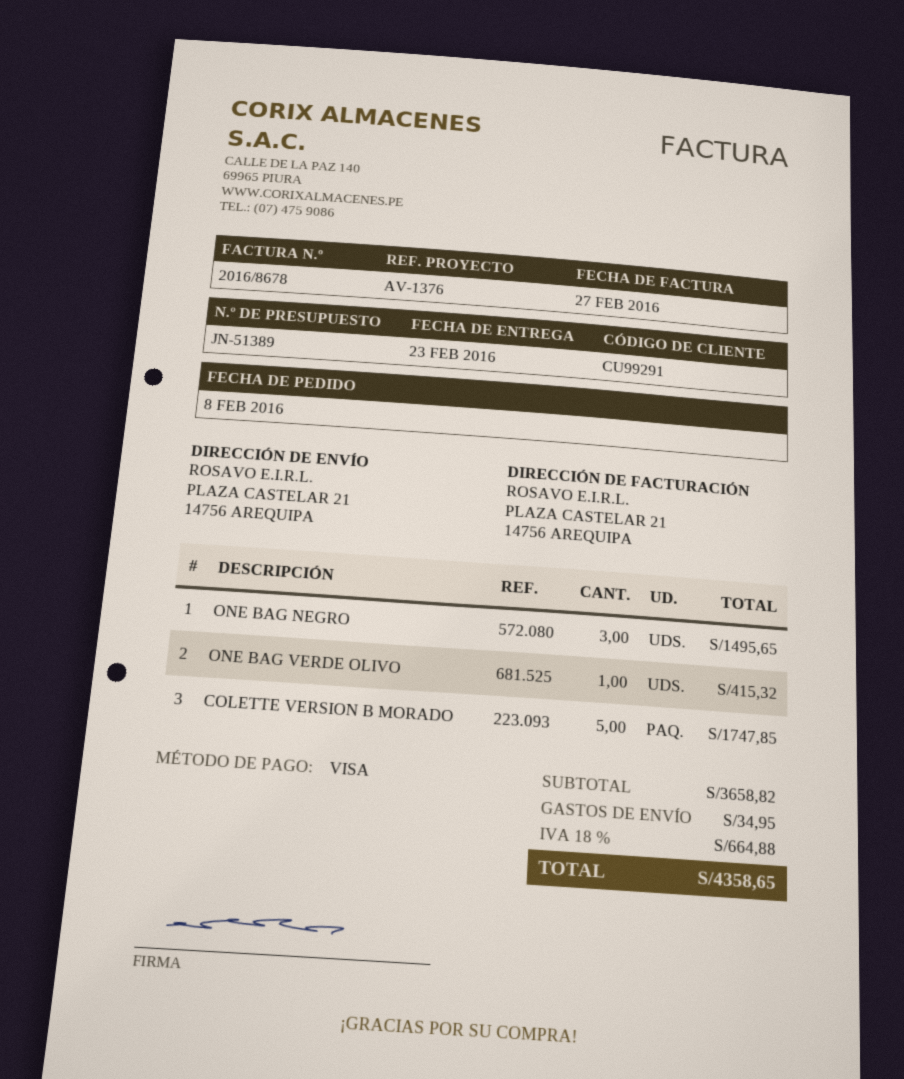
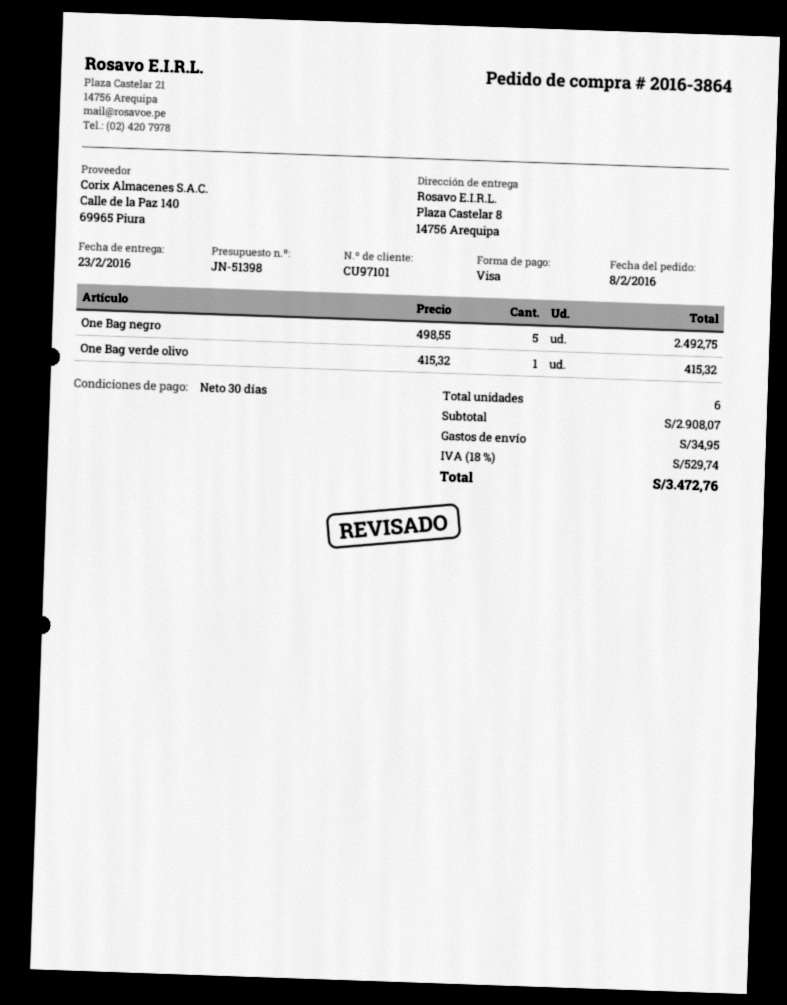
quote number: JN-51389 -> JN-51398
customer number: CU99291 -> CU97101
ship to: PLAZA CASTELAR 21, 14756 AREQUIPA -> Plaza Castelar 8, 14756 Arequipa
ONE BAG NEGRO: 3 for 1495.65 -> 5 for 2492.75
COLETTE VERSION B MORADO: 5 for 1747.85 -> none
subtotal: 3658.82 -> 2908.07
tax: 18% = 664.88 -> 18% = 529.74
total: 4358.65 -> 3472.76

